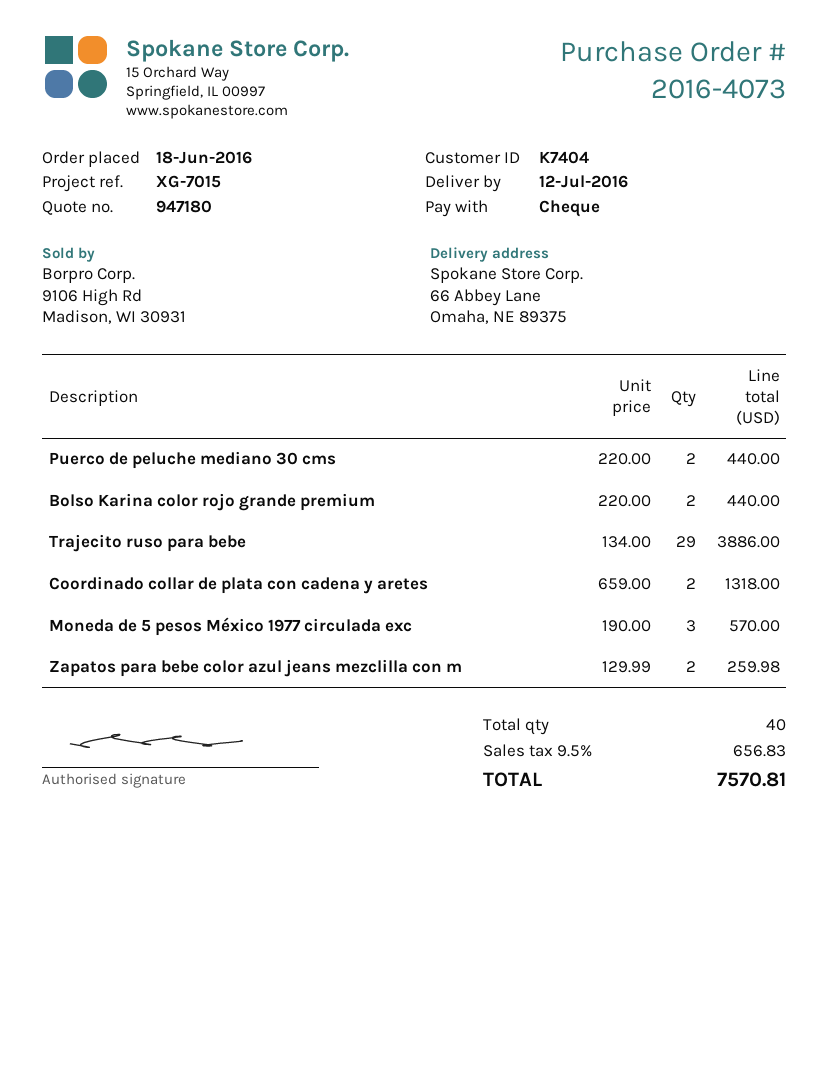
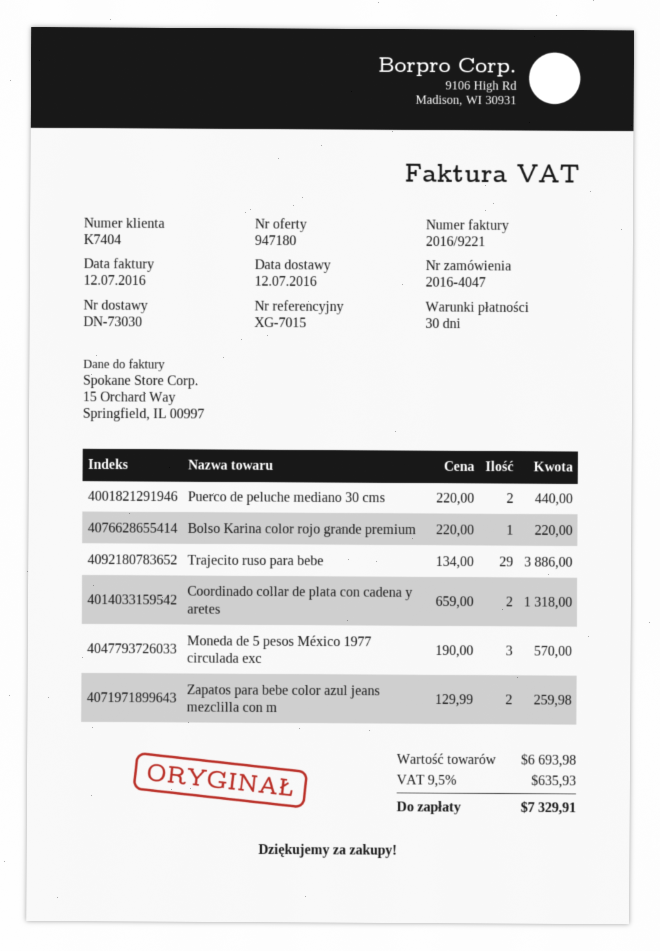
order number: 2016-4073 -> 2016-4047
Bolso Karina color rojo grande premium: 2 x 220.00 = 440.00 -> 1 x 220.00 = 220.00
tax: 9.5% = 656.83 -> 9.5% = 635.93
total: 7570.81 -> 7329.91

